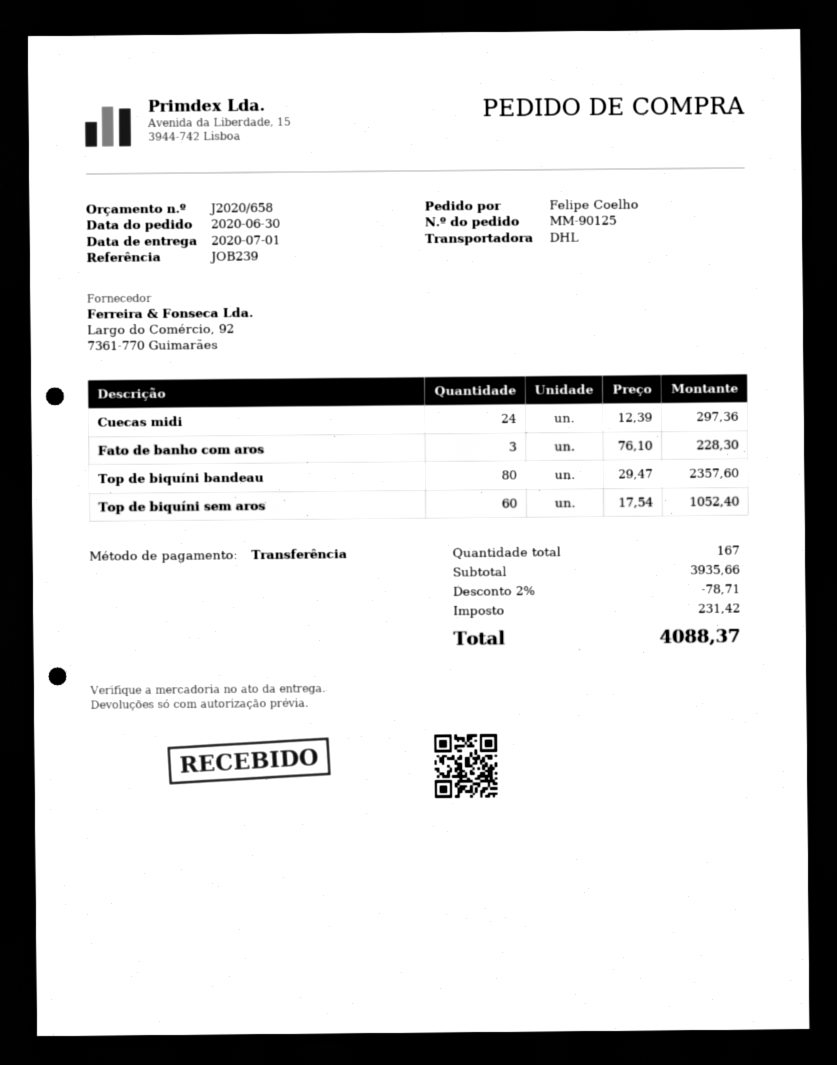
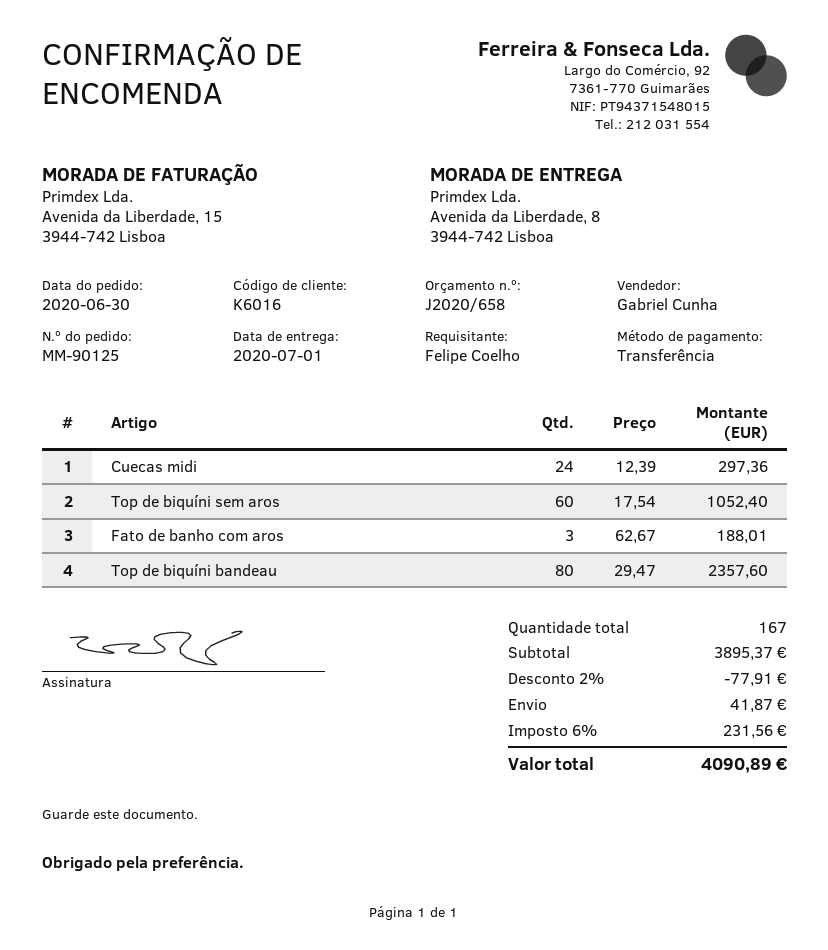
Fato de banho com aros: 3 x 76.10 = 228.30 -> 3 x 62.67 = 188.01
subtotal: 3935.66 -> 3895.37
discount: 2% = 78.71 -> 2% = 77.91
shipping: none -> 41.87
tax: 231.42 -> 231.56
total: 4088.37 -> 4090.89

